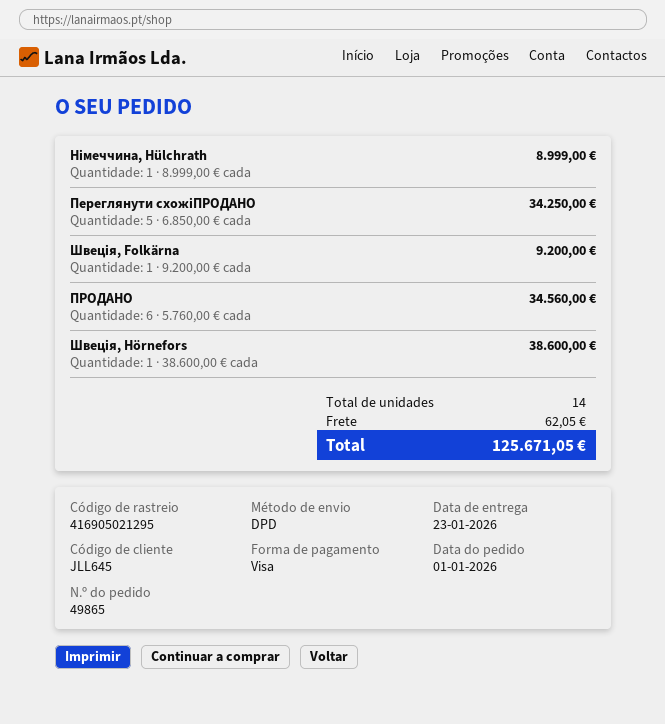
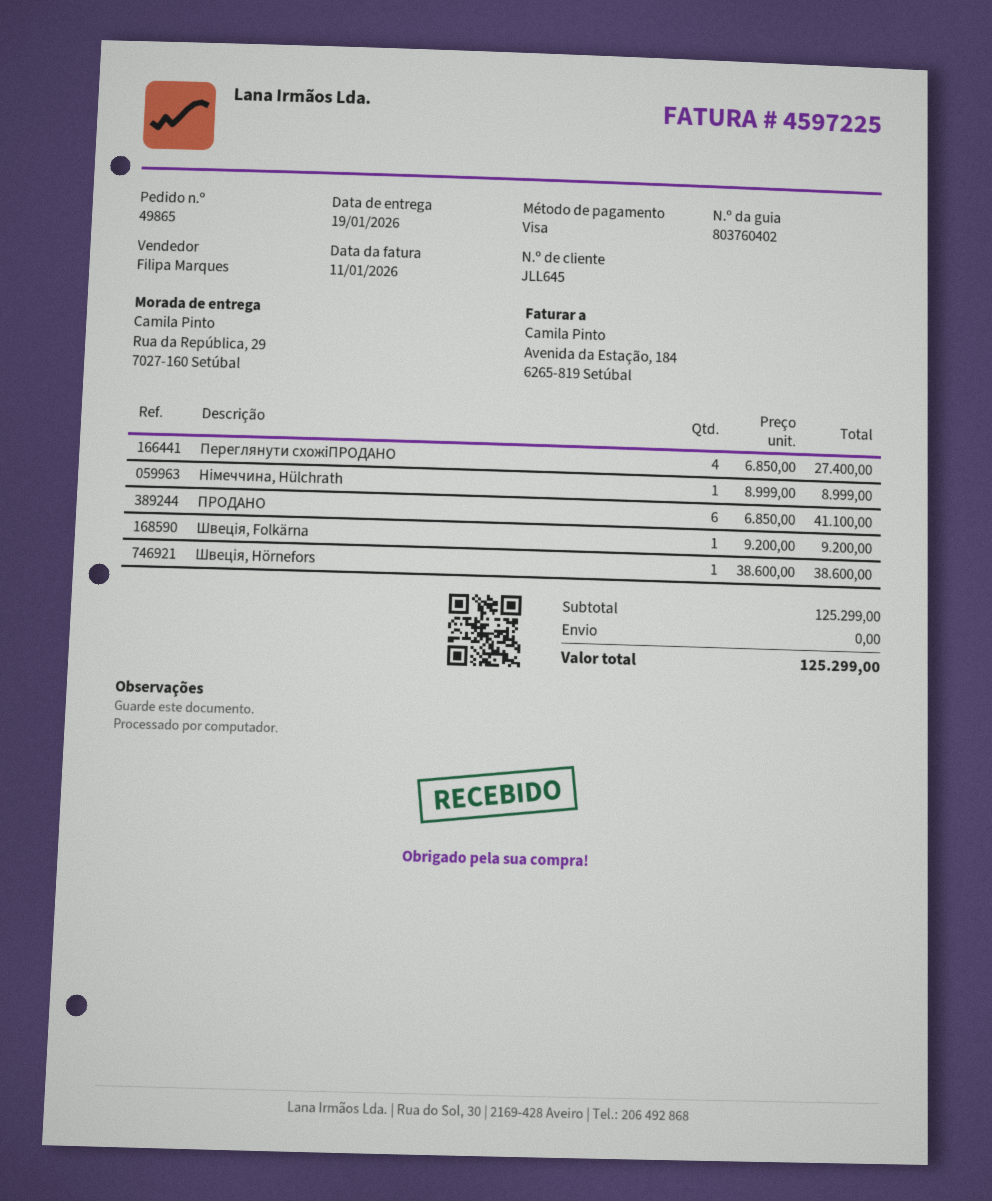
delivery date: 2026-01-23 -> 2026-01-19
Переглянути схожіПРОДАНО: 5 x 6850.00 = 34250.00 -> 4 x 6850.00 = 27400.00
ПРОДАНО: 6 x 5760.00 = 34560.00 -> 6 x 6850.00 = 41100.00
shipping: 62.05 -> 0.00
total: 125671.05 -> 125299.00

